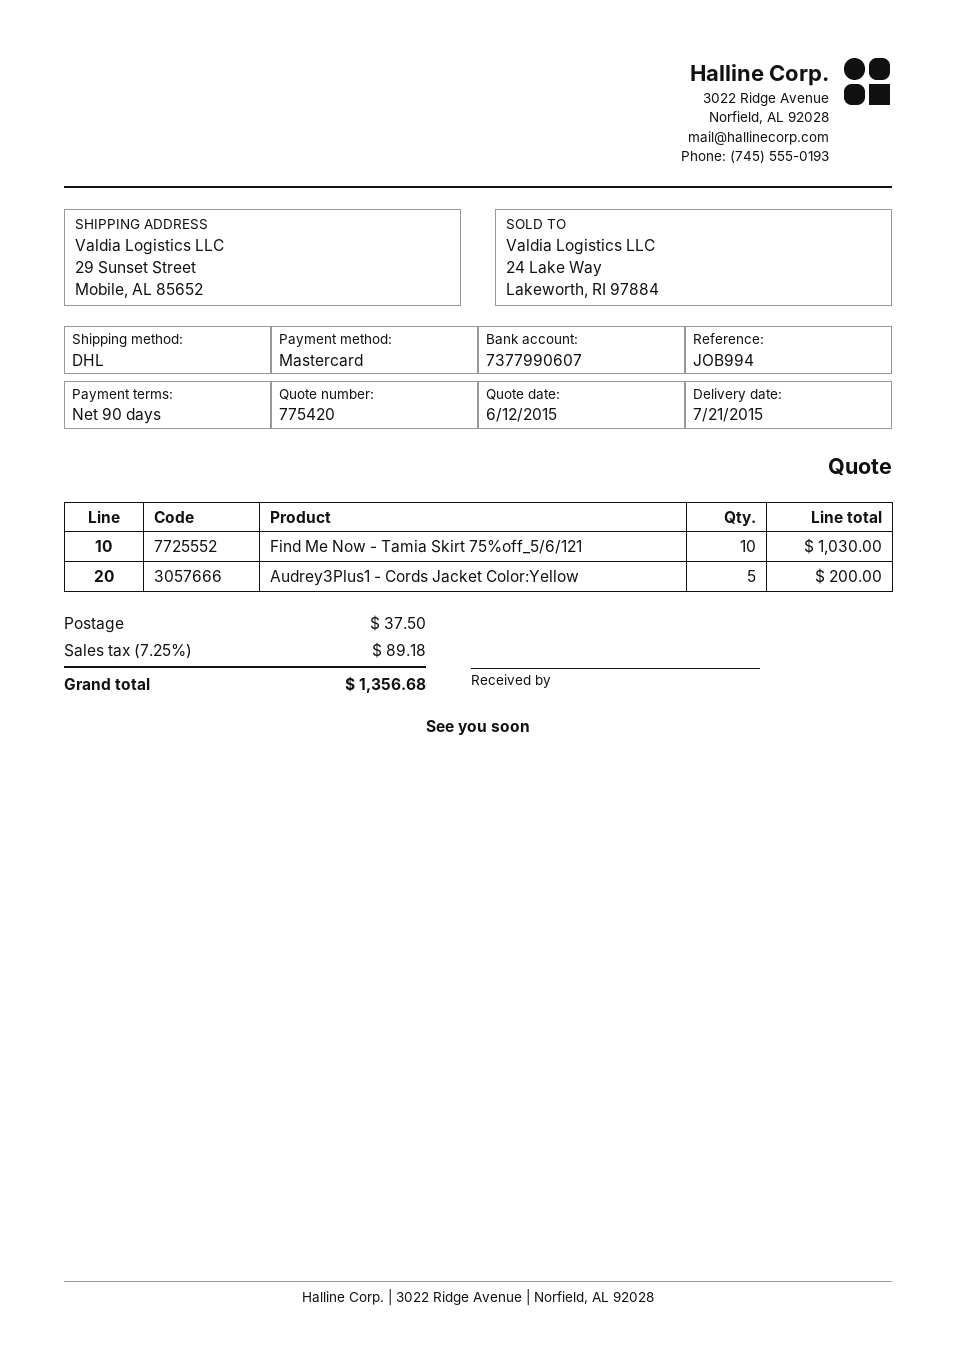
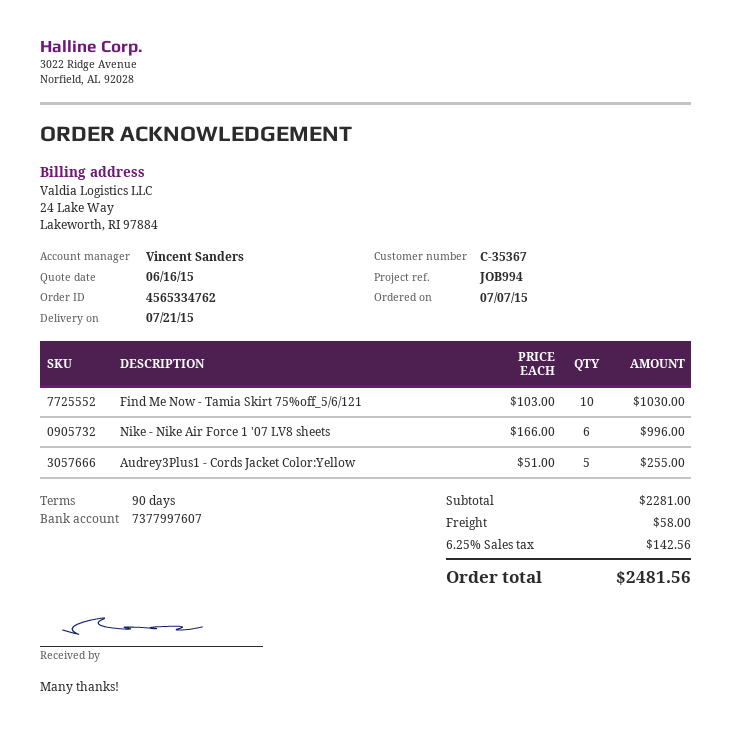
quote date: 2015-06-12 -> 2015-06-16
bank account: 7377990607 -> 7377997607
Audrey3Plus1 - Cords Jacket Color:Yellow: 5 for 200.00 -> 5 for 255.00
Nike - Nike Air Force 1 '07 LV8 sheets: none -> 6 for 996.00
shipping: 37.50 -> 58.00
tax: 7.25% = 89.18 -> 6.25% = 142.56
total: 1356.68 -> 2481.56

